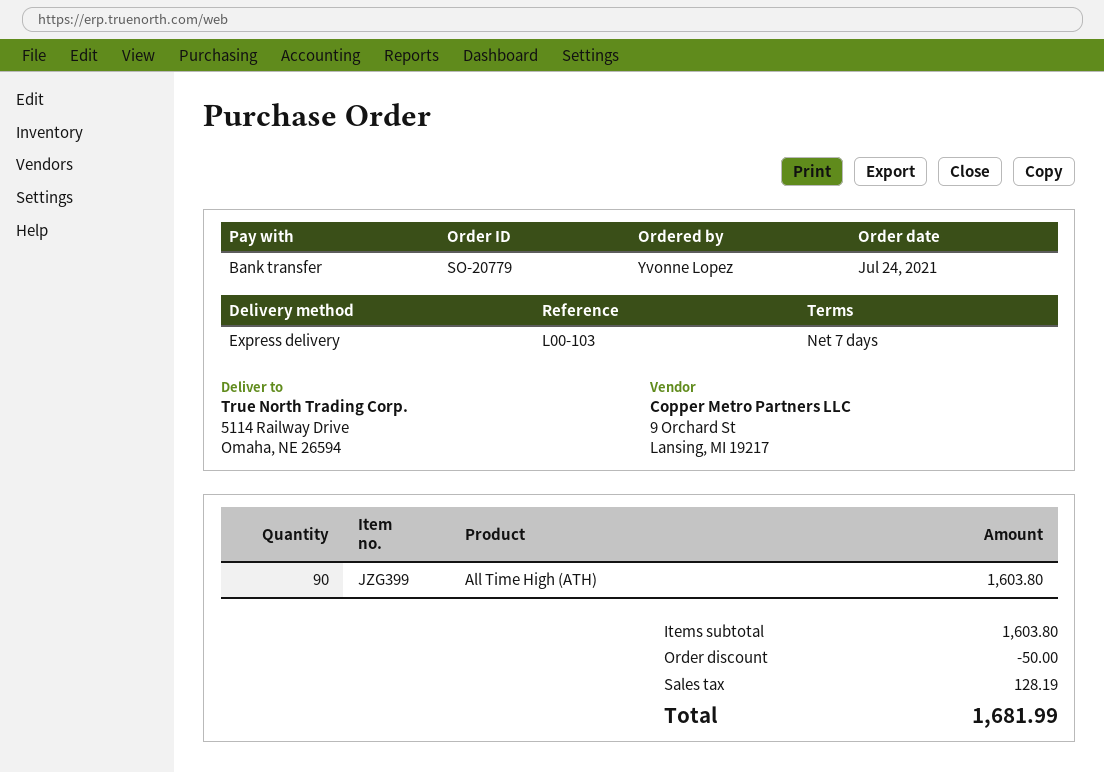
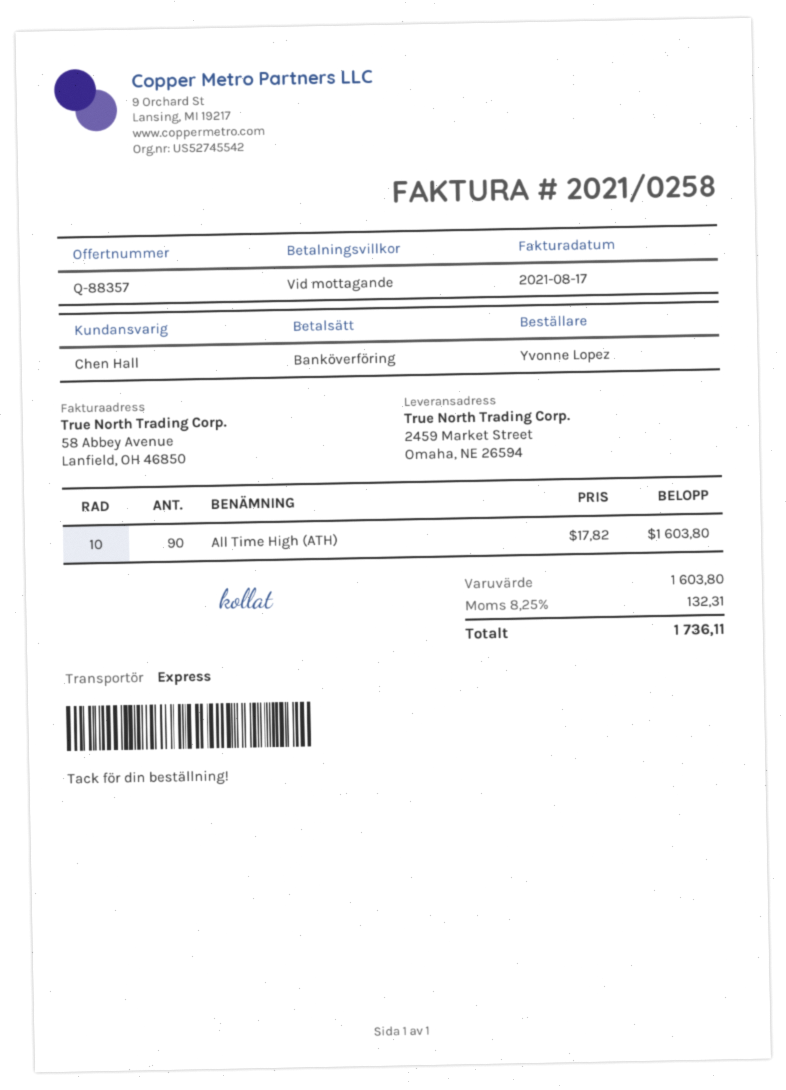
payment terms: 7 days -> on receipt
ship to: 5114 Railway Drive, Omaha, NE 26594 -> 2459 Market Street, Omaha, NE 26594
discount: 50.00 -> none
tax: 128.19 -> 132.31
total: 1681.99 -> 1736.11

